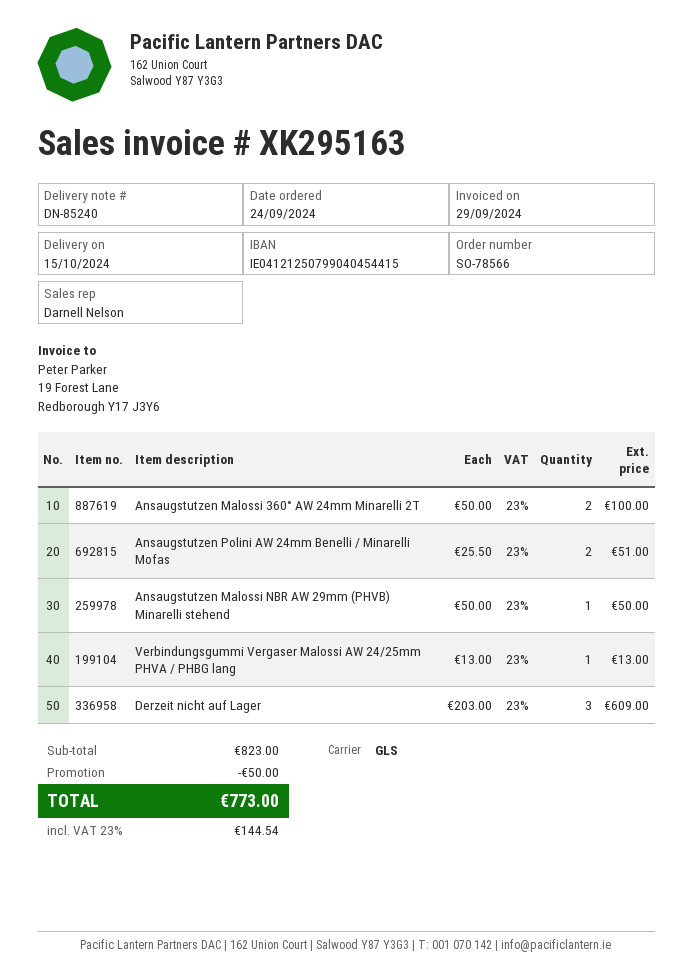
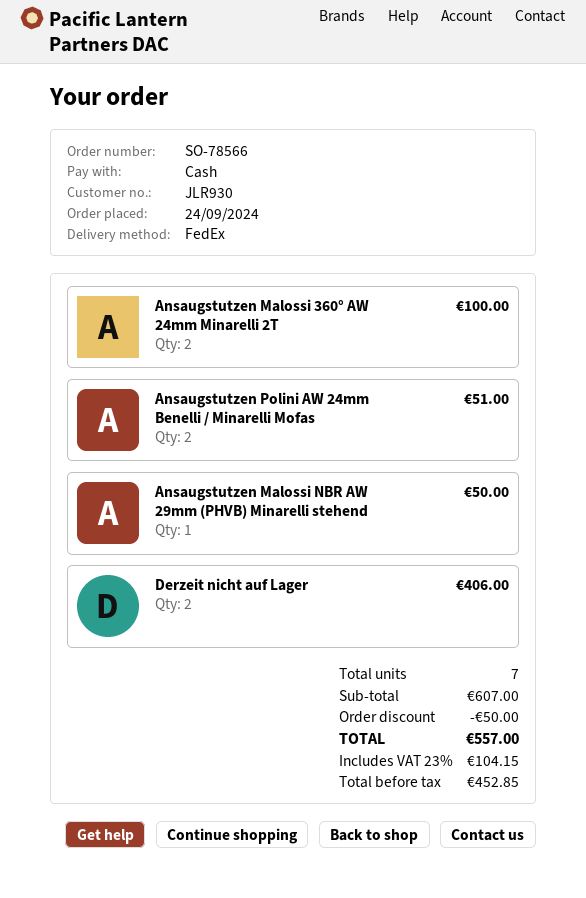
shipping method: GLS -> FedEx
Verbindungsgummi Vergaser Malossi AW 24/25mm PHVA / PHBG lang: 1 for 13.00 -> none
Derzeit nicht auf Lager: 3 for 609.00 -> 2 for 406.00
subtotal: 823.00 -> 607.00
tax: 23% = 144.54 -> 23% = 104.15
total: 773.00 -> 557.00

